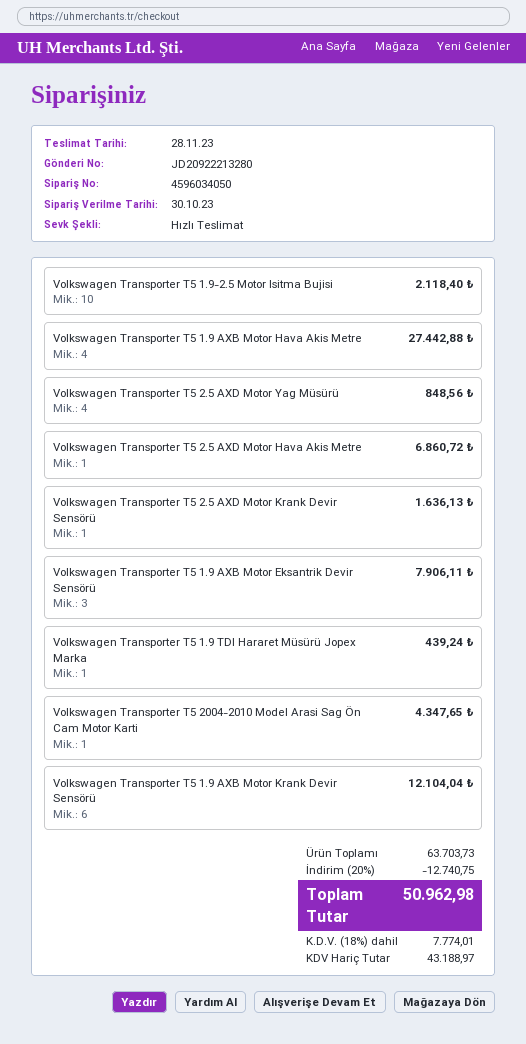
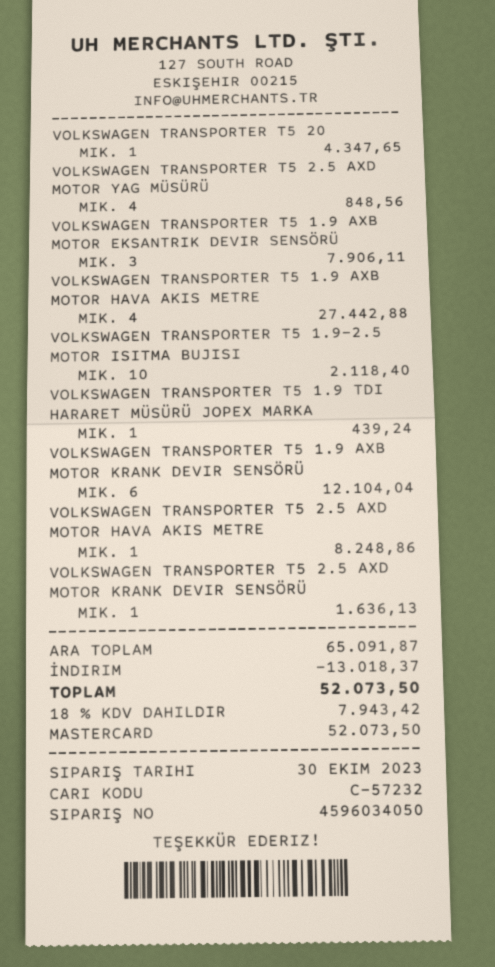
Volkswagen Transporter T5 2.5 AXD Motor Hava Akis Metre: 1 for 6860.72 -> 1 for 8248.86
subtotal: 63703.73 -> 65091.87
discount: 12740.75 -> 13018.37
tax: 18% = 7774.01 -> 18% = 7943.42
total: 50962.98 -> 52073.50

